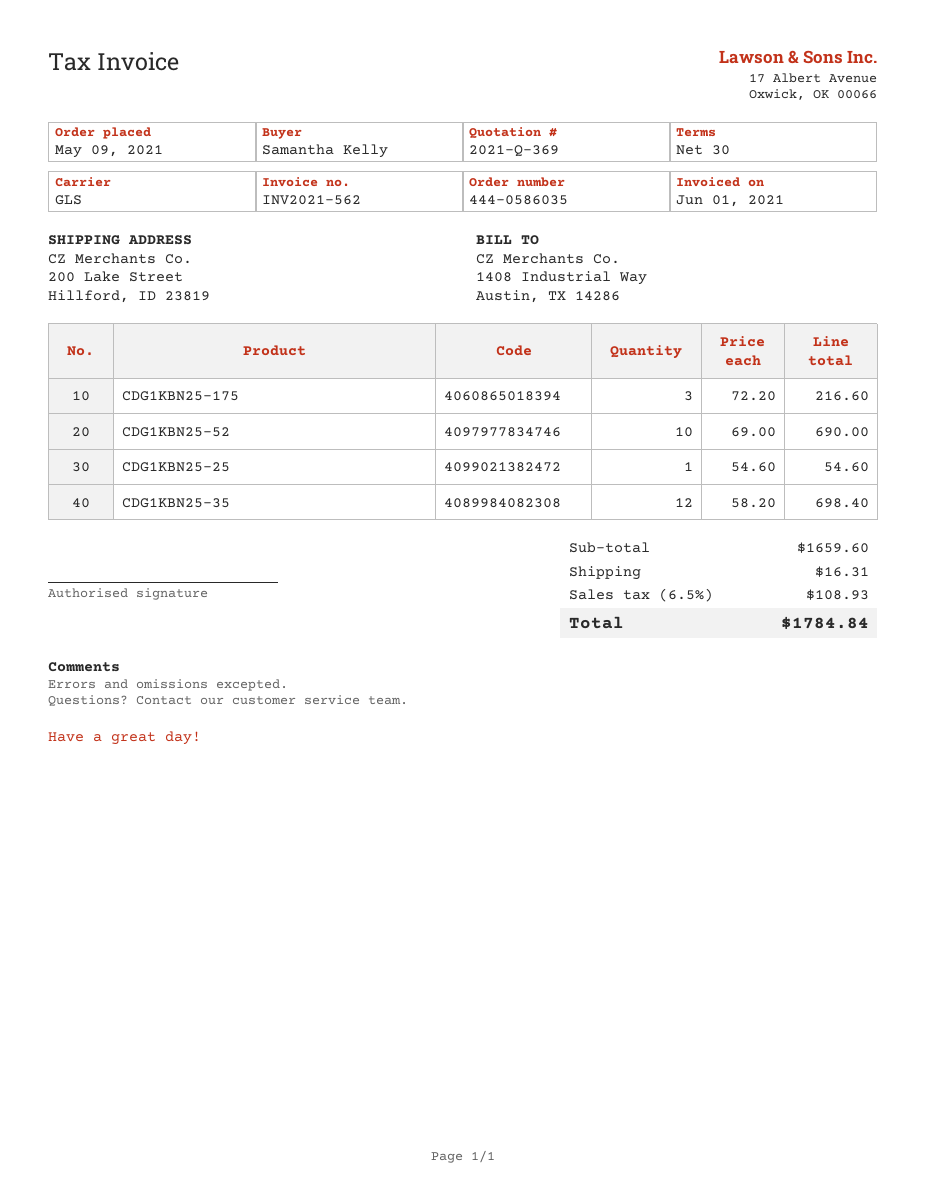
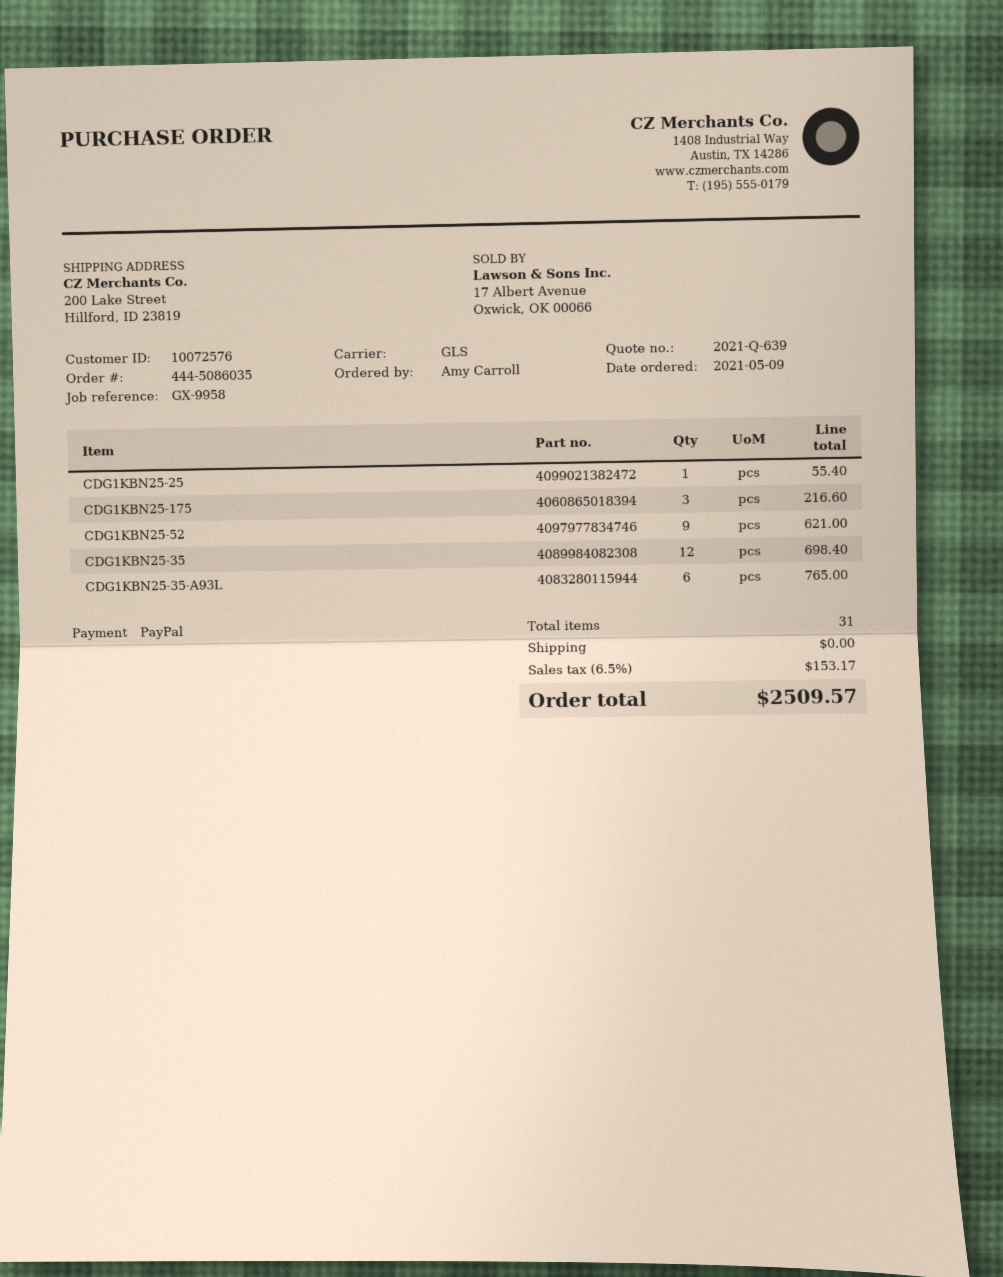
quote number: 2021-Q-369 -> 2021-Q-639
order number: 444-0586035 -> 444-5086035
ordered by: Samantha Kelly -> Amy Carroll
CDG1KBN25-52: 10 for 690.00 -> 9 for 621.00
CDG1KBN25-25: 1 for 54.60 -> 1 for 55.40
CDG1KBN25-35-A93L: none -> 6 for 765.00
shipping: 16.31 -> 0.00
tax: 6.5% = 108.93 -> 6.5% = 153.17
total: 1784.84 -> 2509.57

